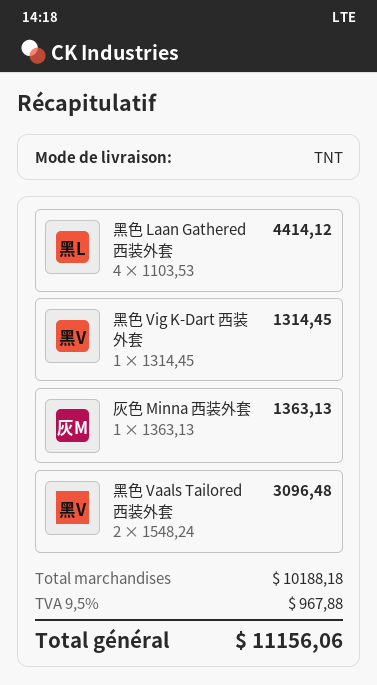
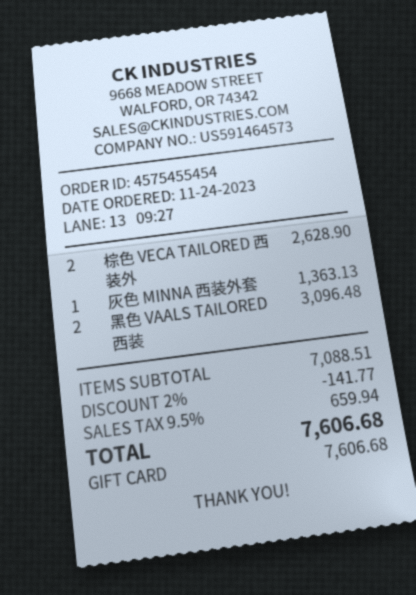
黑色 Laan Gathered 西装外套: 4 for 4414.12 -> none
黑色 Vig K-Dart 西装外套: 1 for 1314.45 -> none
棕色 VECA TAILORED 西装外: none -> 2 for 2628.90
subtotal: 10188.18 -> 7088.51
discount: none -> 2% = 141.77
tax: 9.5% = 967.88 -> 9.5% = 659.94
total: 11156.06 -> 7606.68

